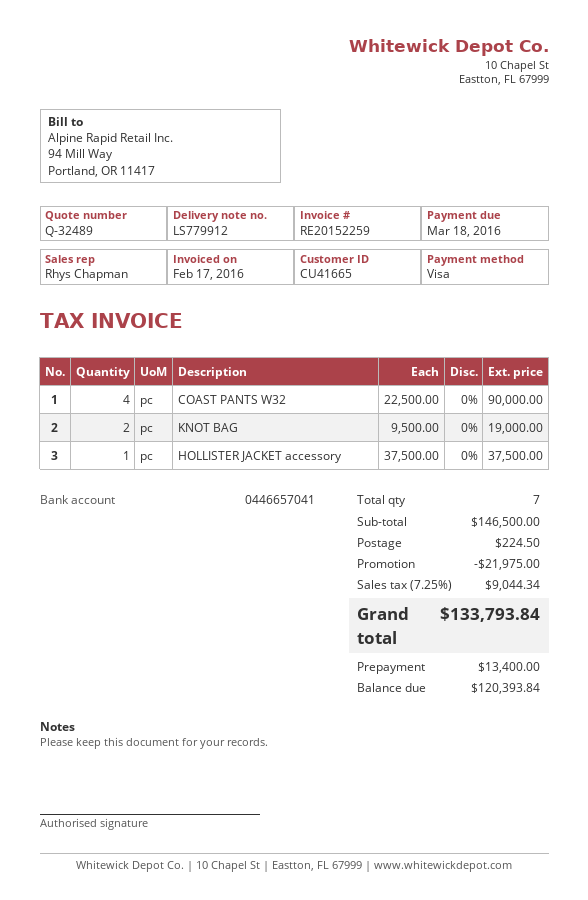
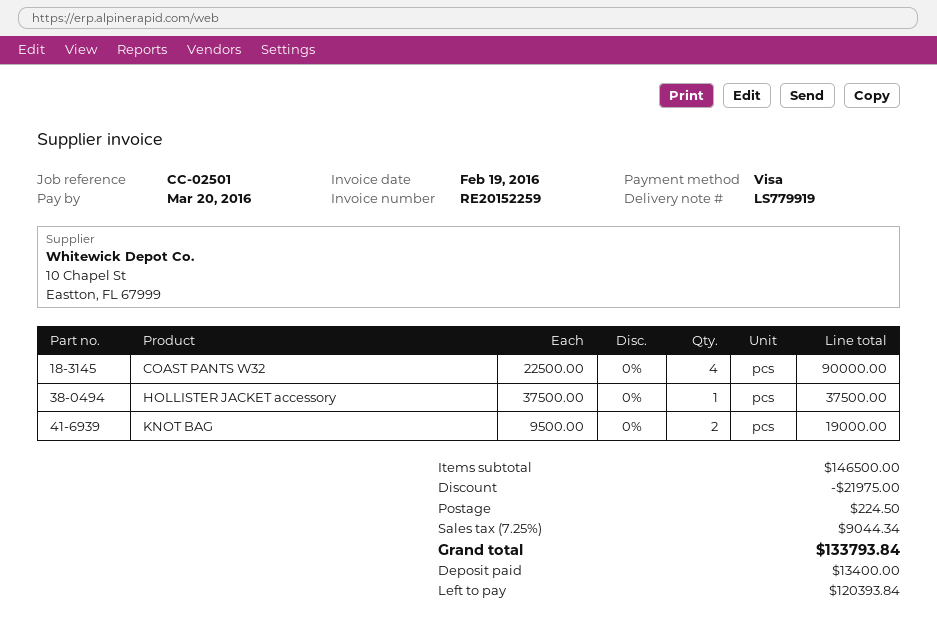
delivery note number: LS779912 -> LS779919
invoice date: 2016-02-17 -> 2016-02-19
due date: 2016-03-18 -> 2016-03-20

